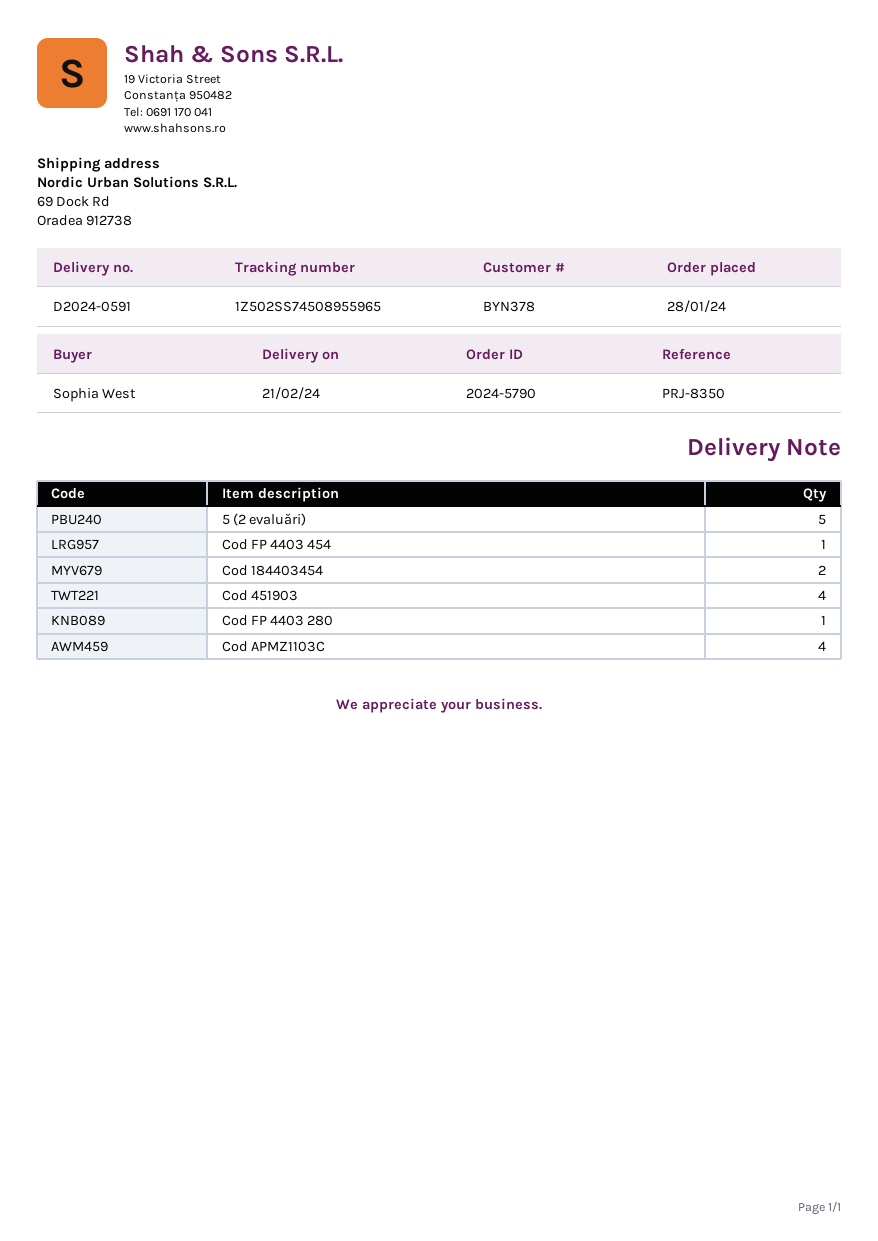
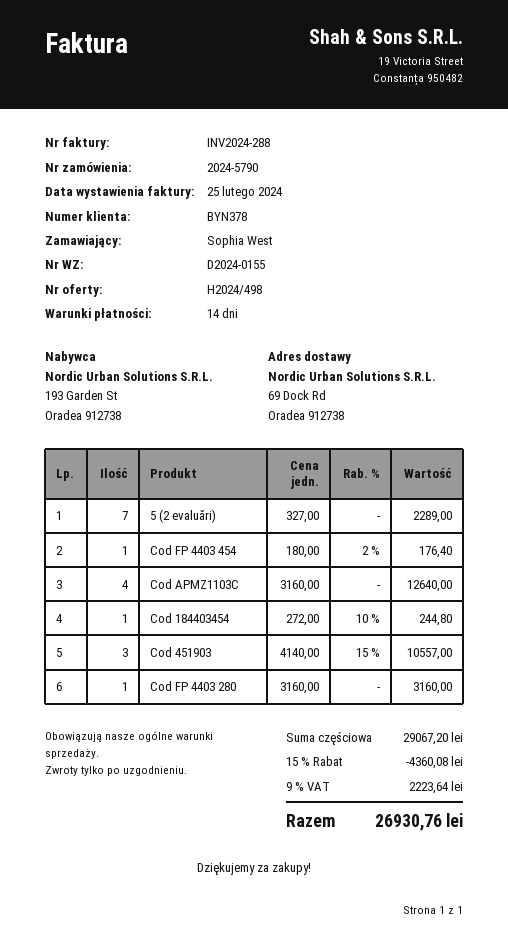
delivery note number: D2024-0591 -> D2024-0155
5 (2 evaluări): 5 -> 7
Cod 184403454: 2 -> 1
Cod 451903: 4 -> 3

